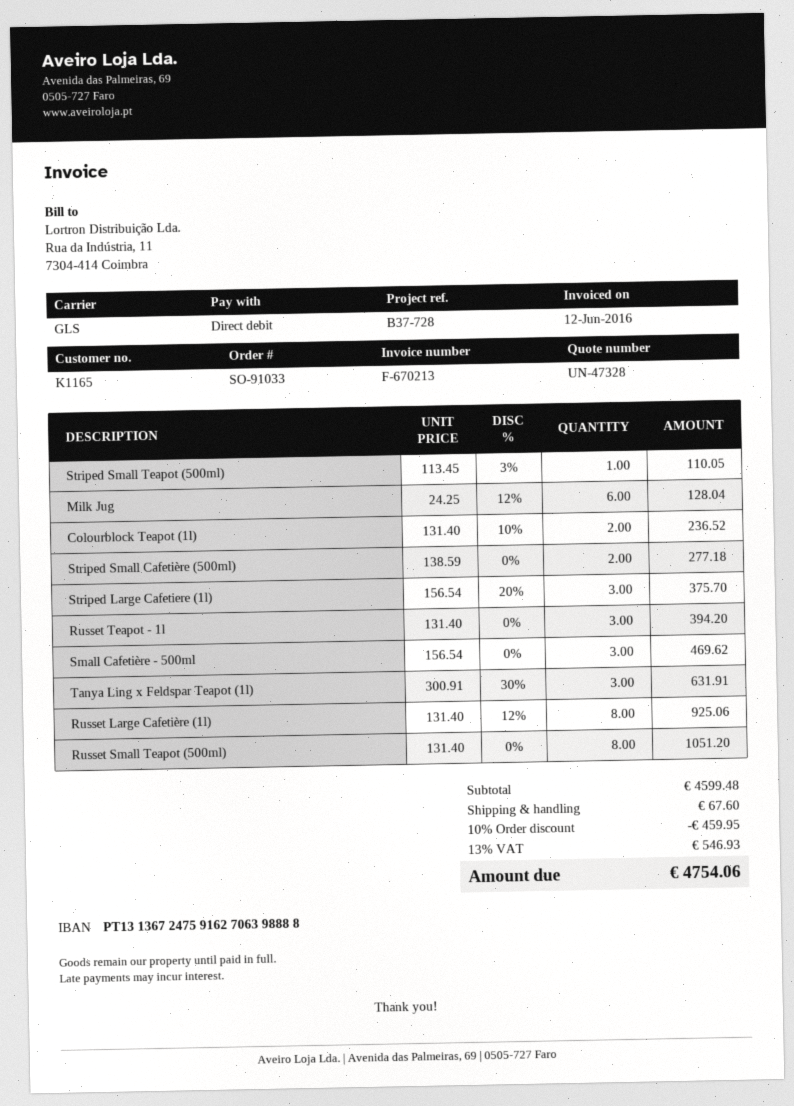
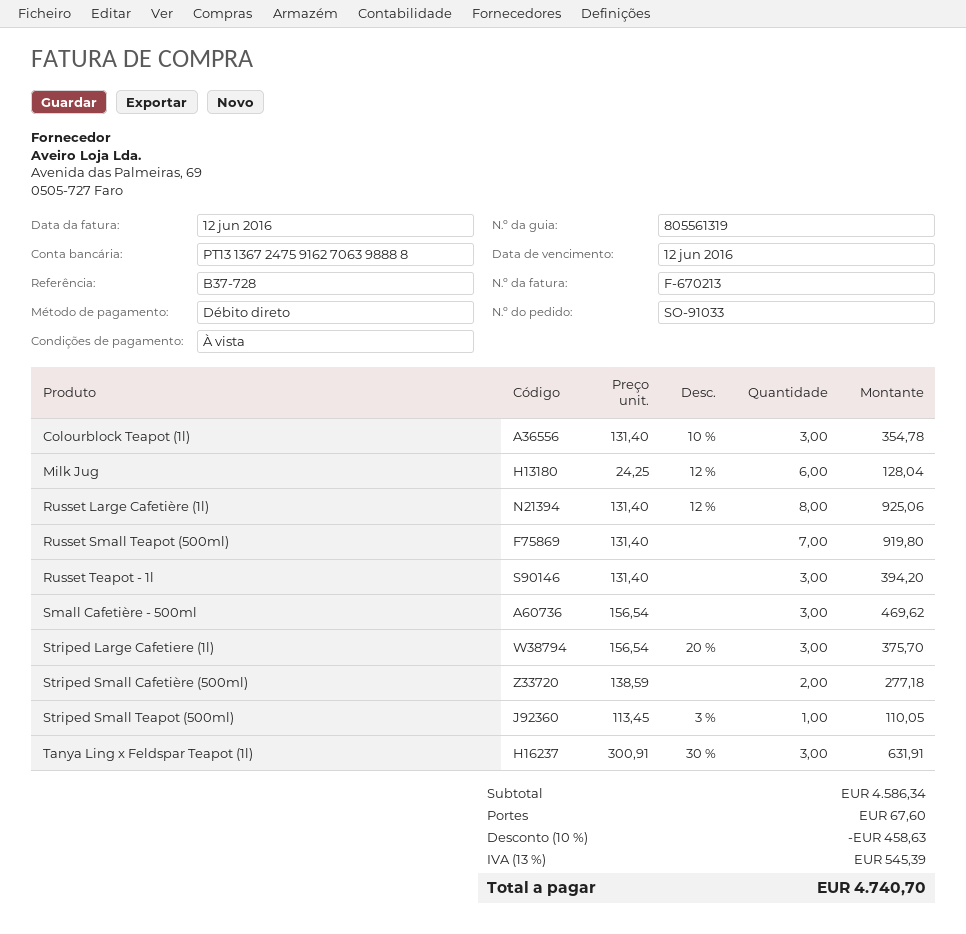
Colourblock Teapot (1l): 2 x 131.40 - 10% = 236.52 -> 3 x 131.40 - 10% = 354.78
Russet Small Teapot (500ml): 8 x 131.40 = 1051.20 -> 7 x 131.40 = 919.80
subtotal: 4599.48 -> 4586.34
discount: 10% = 459.95 -> 10% = 458.63
tax: 13% = 546.93 -> 13% = 545.39
total: 4754.06 -> 4740.70

